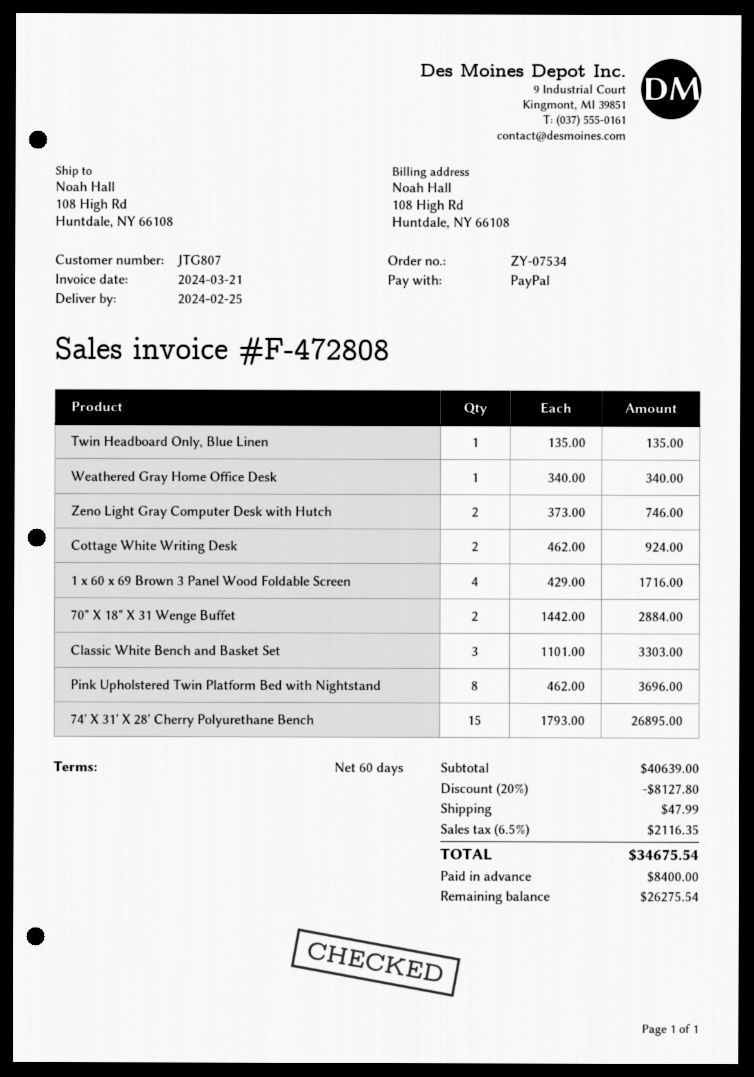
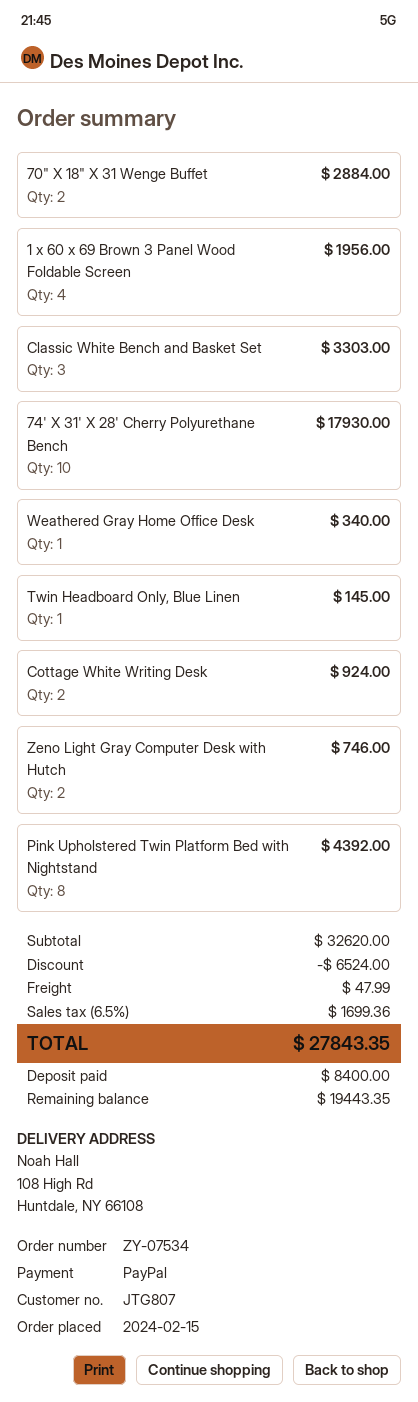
Twin Headboard Only, Blue Linen: 1 for 135.00 -> 1 for 145.00
1 x 60 x 69 Brown 3 Panel Wood Foldable Screen: 4 for 1716.00 -> 4 for 1956.00
Pink Upholstered Twin Platform Bed with Nightstand: 8 for 3696.00 -> 8 for 4392.00
74' X 31' X 28' Cherry Polyurethane Bench: 15 for 26895.00 -> 10 for 17930.00
subtotal: 40639.00 -> 32620.00
discount: 8127.80 -> 6524.00
tax: 6.5% = 2116.35 -> 6.5% = 1699.36
total: 34675.54 -> 27843.35
balance: 26275.54 -> 19443.35

